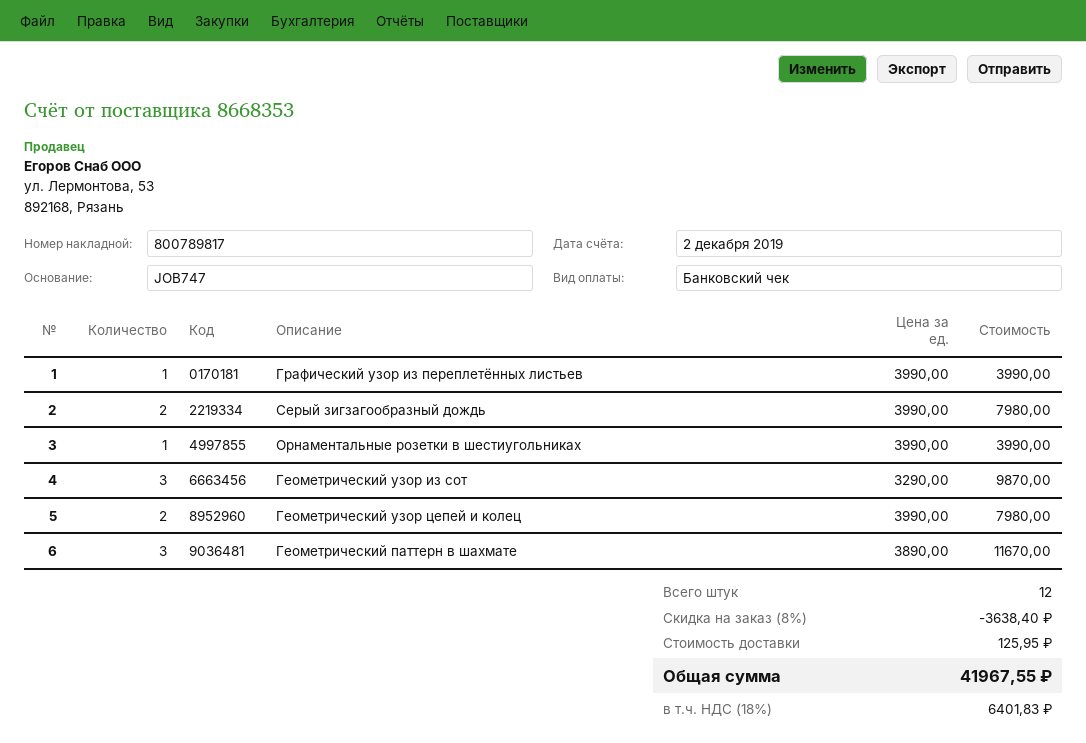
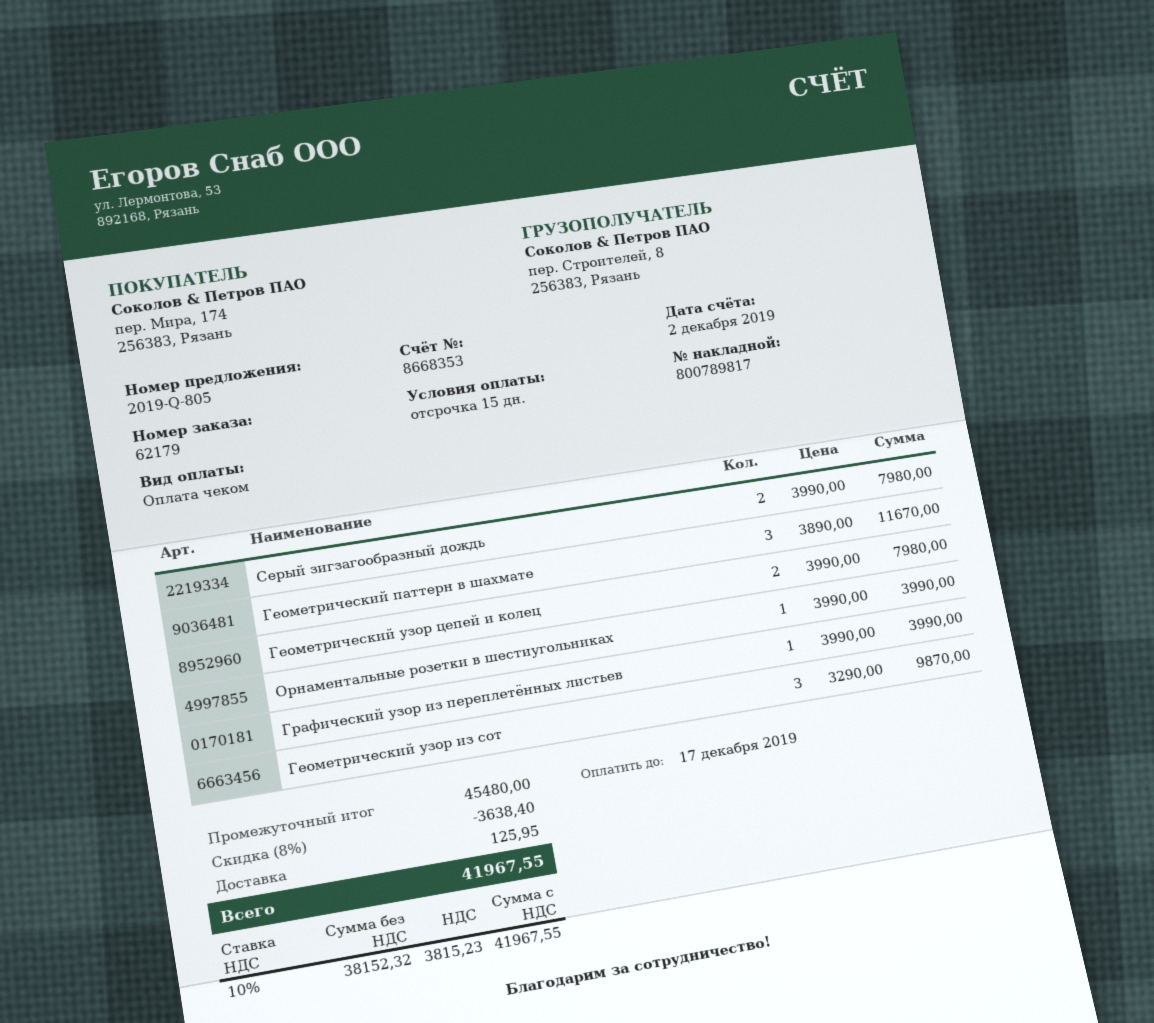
tax: 18% = 6401.83 -> 10% = 3815.23

